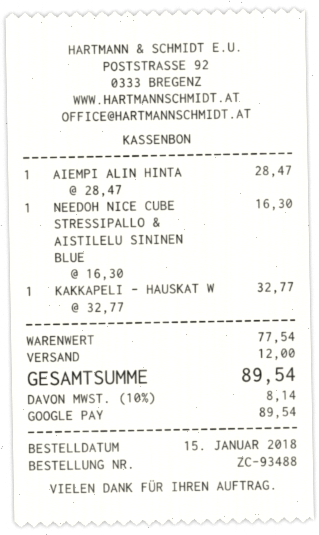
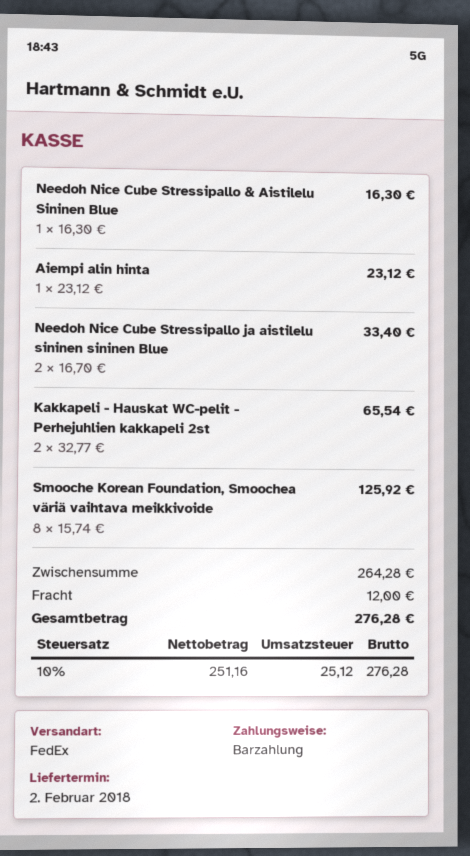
payment method: Google Pay -> cash
AIEMPI ALIN HINTA: 1 x 28.47 = 28.47 -> 1 x 23.12 = 23.12
KAKKAPELI - HAUSKAT W: 1 x 32.77 = 32.77 -> 2 x 32.77 = 65.54
Needoh Nice Cube Stressipallo ja aistilelu sininen sininen Blue: none -> 2 x 16.70 = 33.40
Smooche Korean Foundation, Smoochea väriä vaihtava meikkivoide: none -> 8 x 15.74 = 125.92
subtotal: 77.54 -> 264.28
tax: 10% = 8.14 -> 10% = 25.12
total: 89.54 -> 276.28

